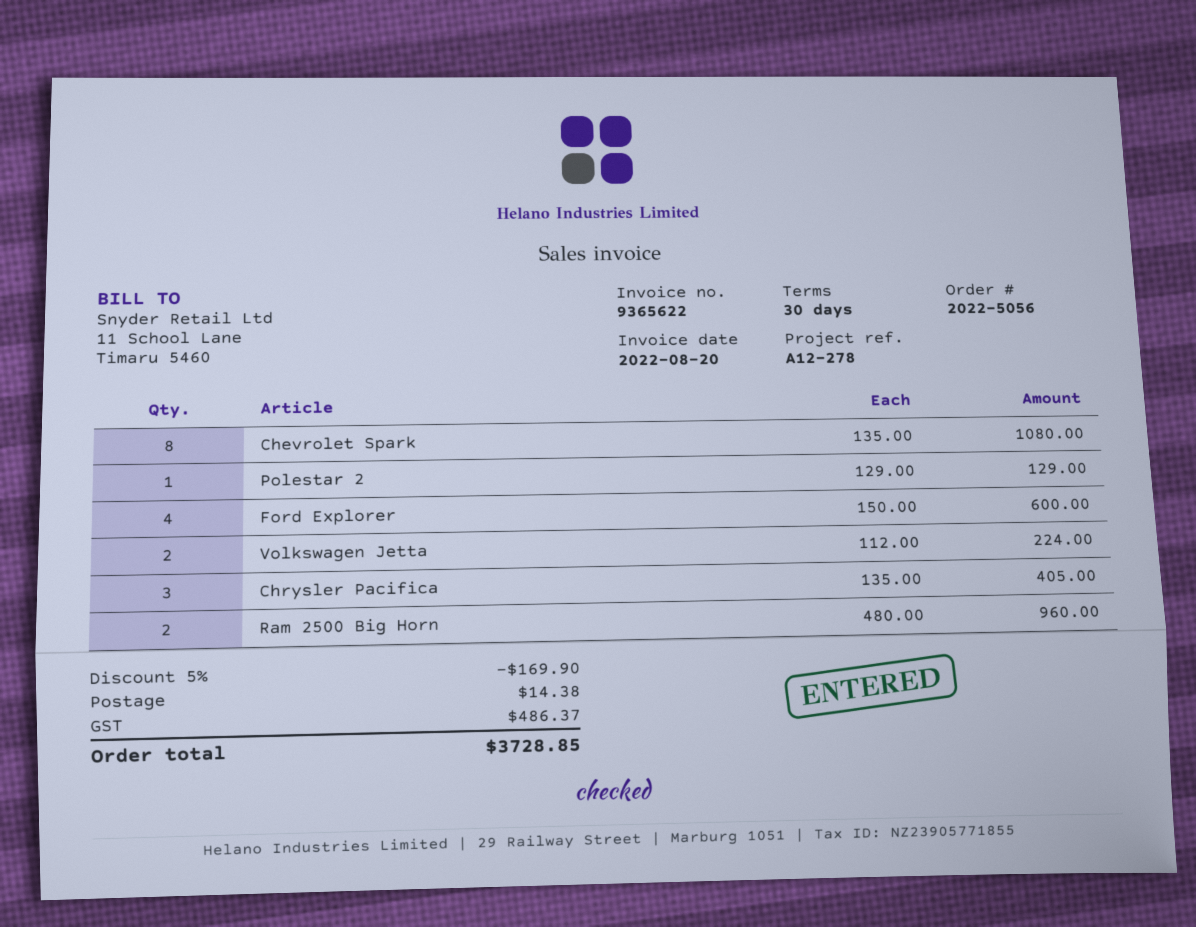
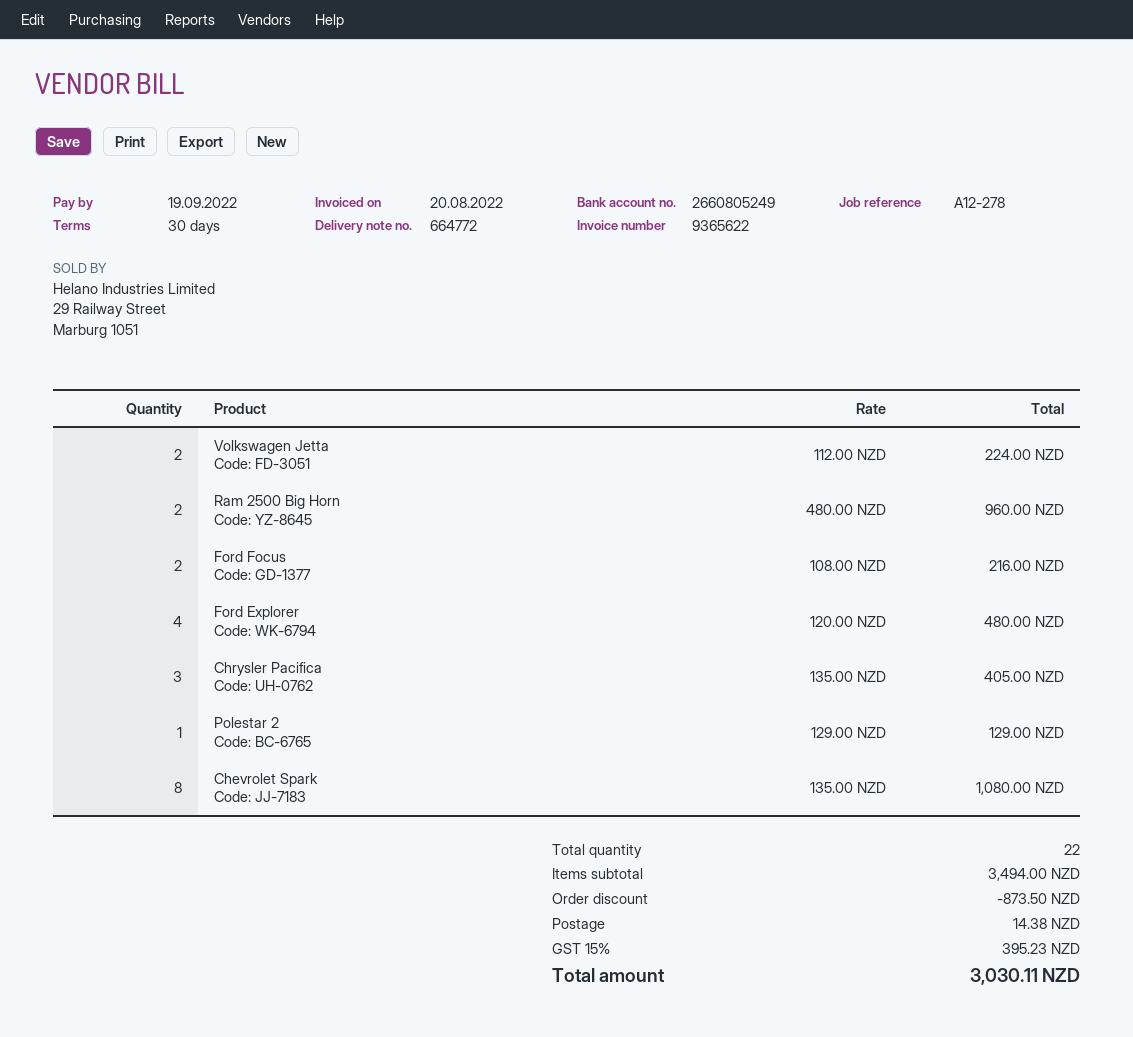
Ford Explorer: 4 x 150.00 = 600.00 -> 4 x 120.00 = 480.00
Ford Focus: none -> 2 x 108.00 = 216.00
discount: 169.90 -> 873.50
tax: 486.37 -> 395.23
total: 3728.85 -> 3030.11

